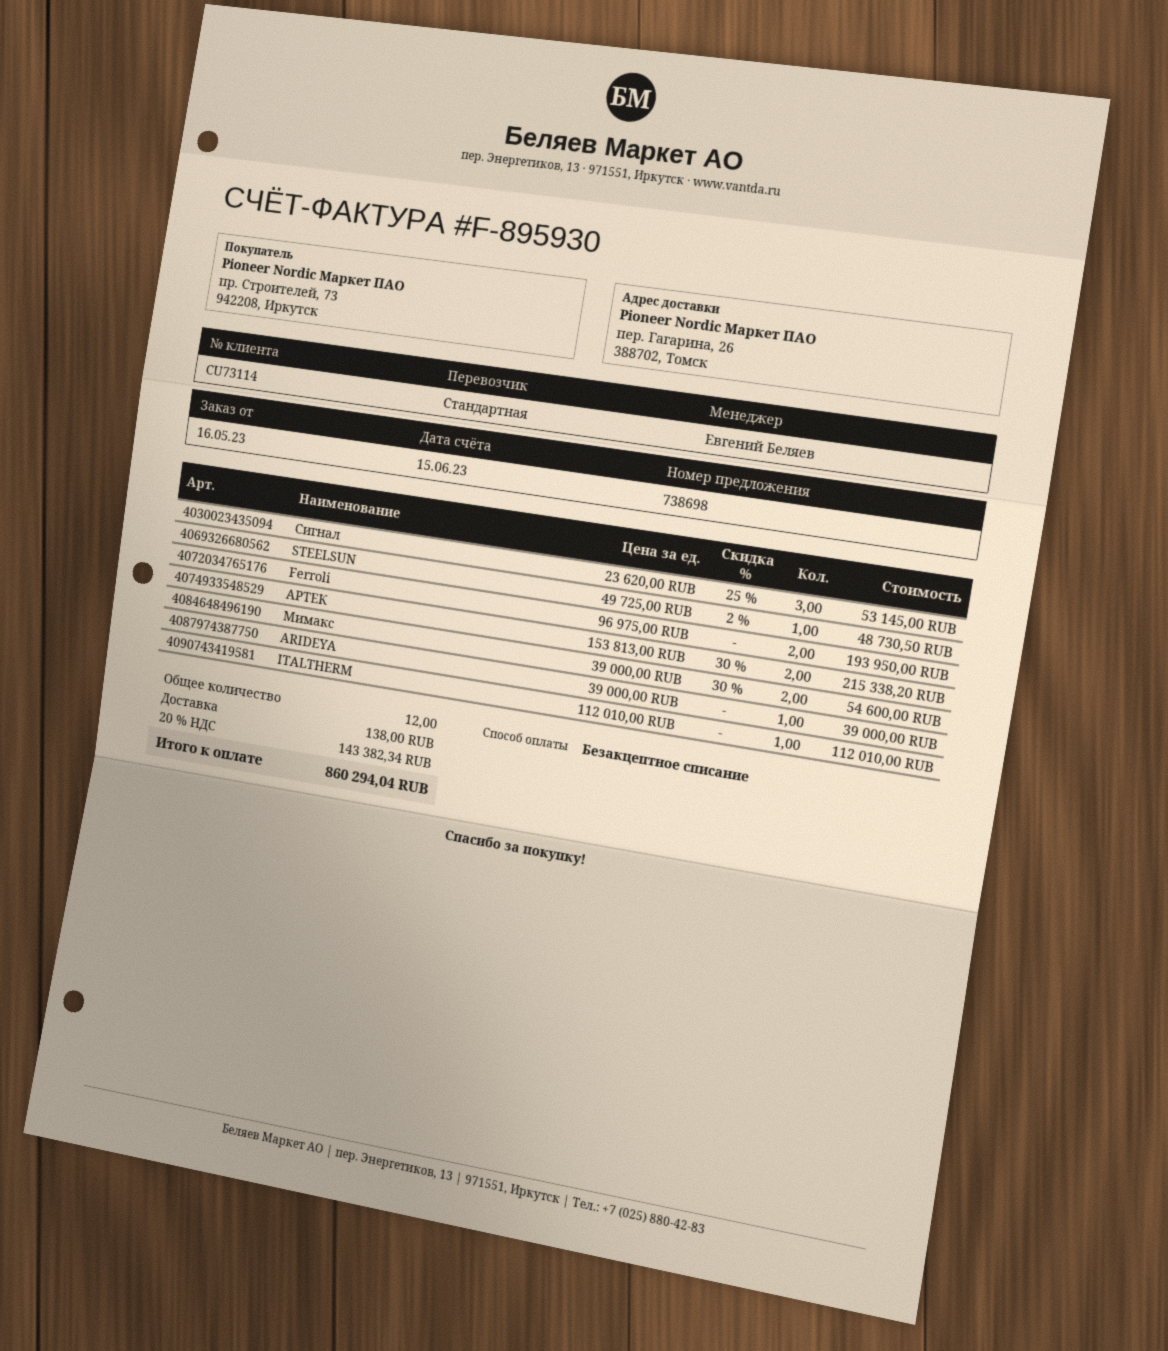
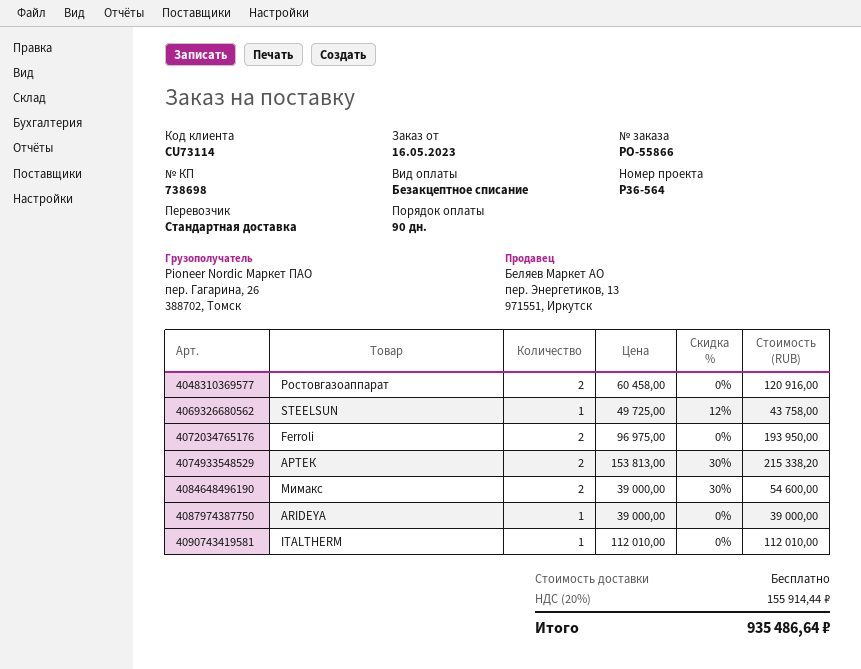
Сигнал: 3 x 23620.00 - 25% = 53145.00 -> none
STEELSUN: 1 x 49725.00 - 2% = 48730.50 -> 1 x 49725.00 - 12% = 43758.00
Ростовгазоаппарат: none -> 2 x 60458.00 = 120916.00
shipping: 138.00 -> 0.00
tax: 20% = 143382.34 -> 20% = 155914.44
total: 860294.04 -> 935486.64

